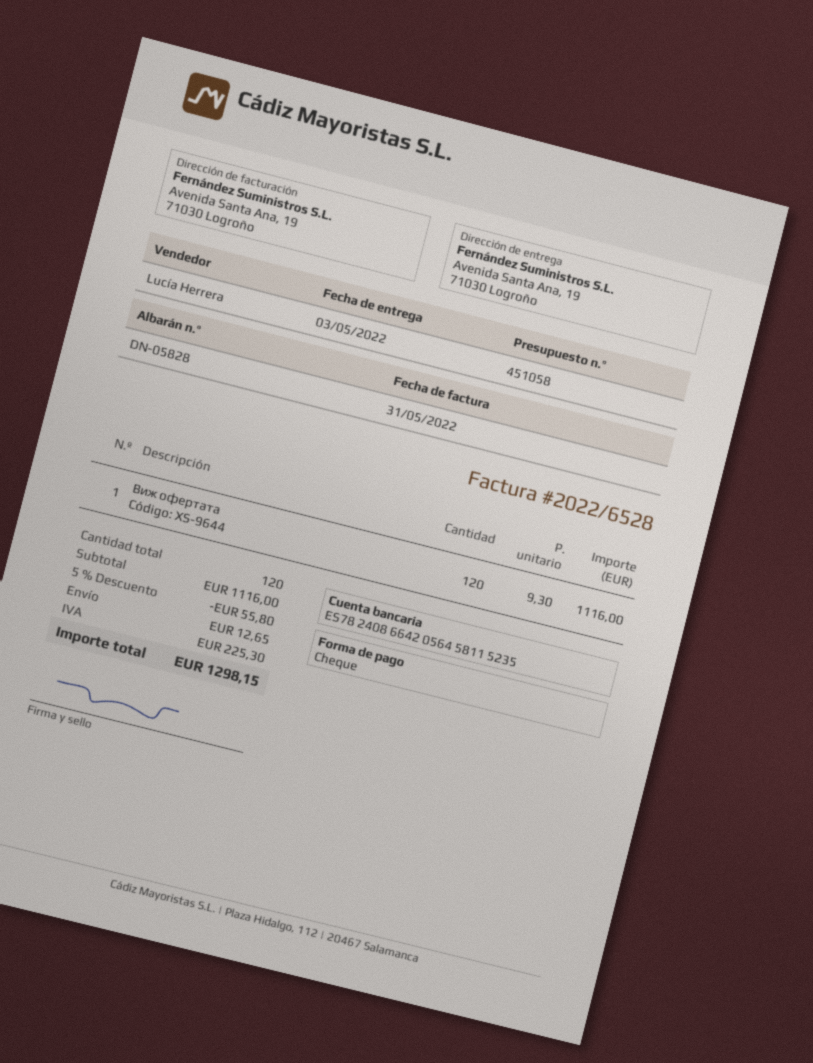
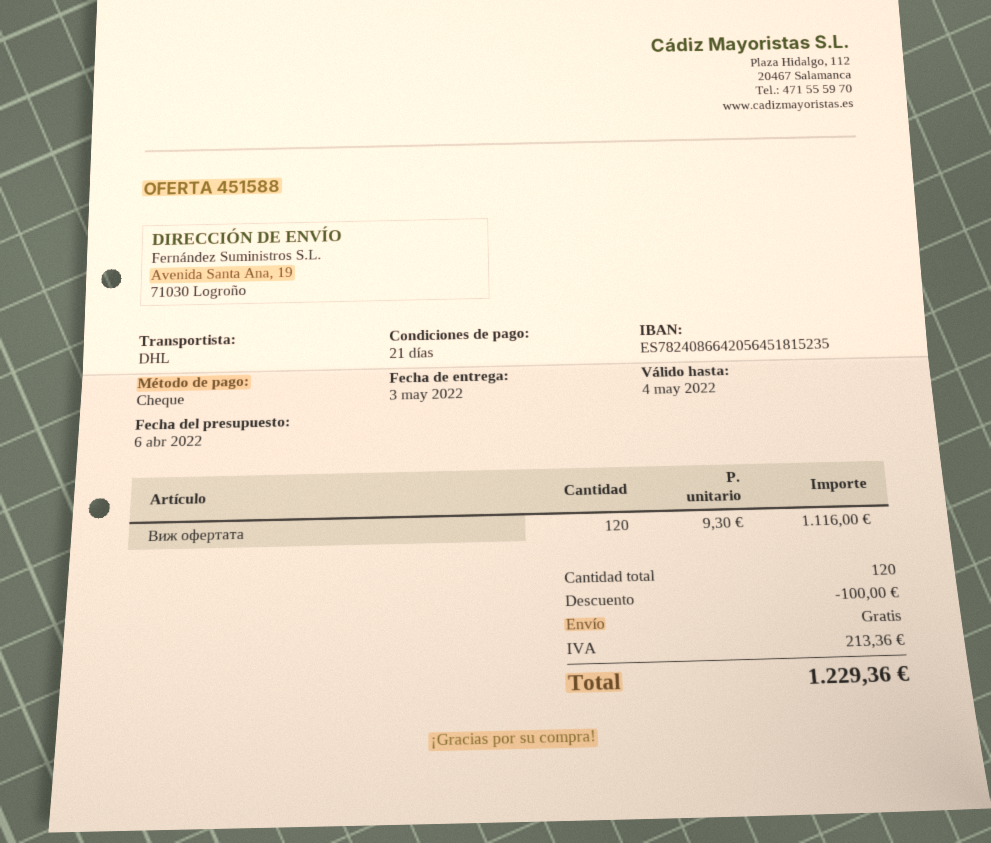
quote number: 451058 -> 451588
bank account: ES7824086642056458115235 -> ES7824086642056451815235
discount: 55.80 -> 100.00
shipping: 12.65 -> 0.00
tax: 225.30 -> 213.36
total: 1298.15 -> 1229.36

